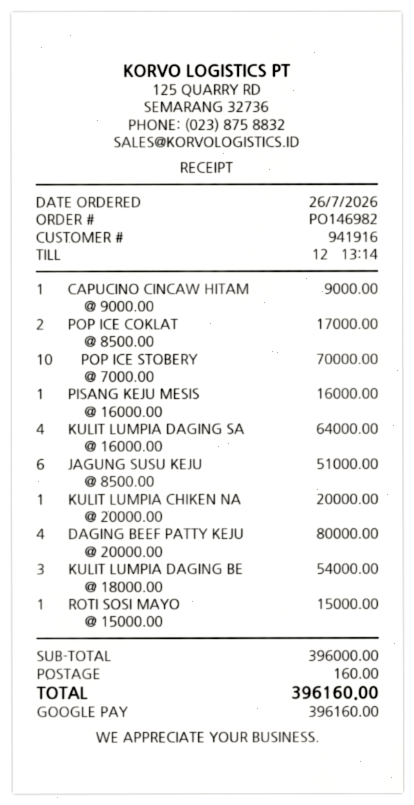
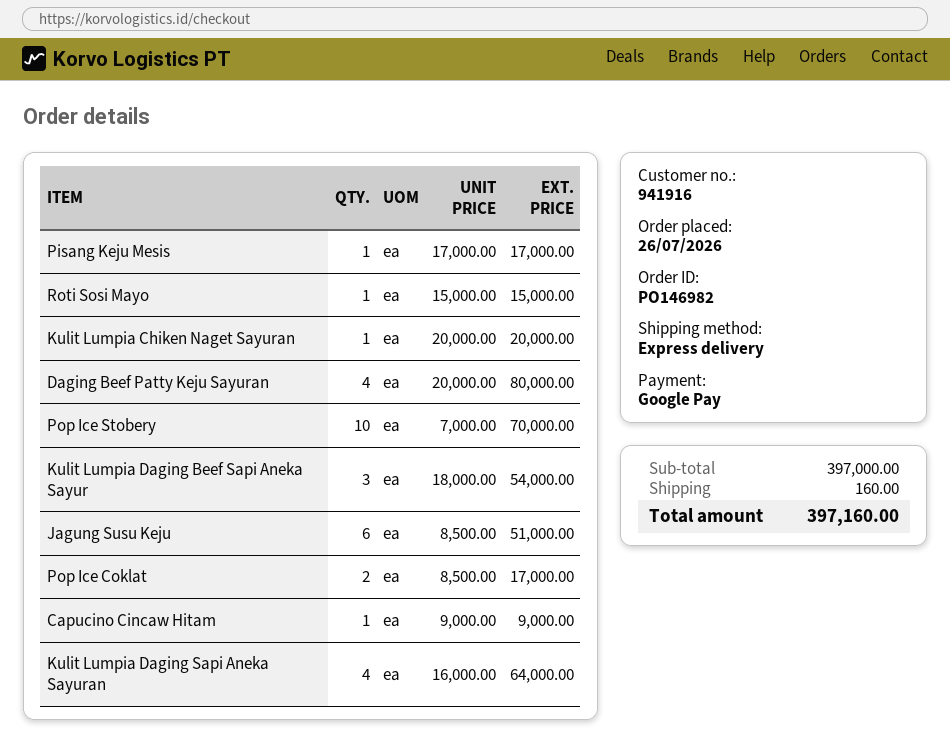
PISANG KEJU MESIS: 1 x 16000.00 = 16000.00 -> 1 x 17000.00 = 17000.00
subtotal: 396000.00 -> 397000.00
total: 396160.00 -> 397160.00

